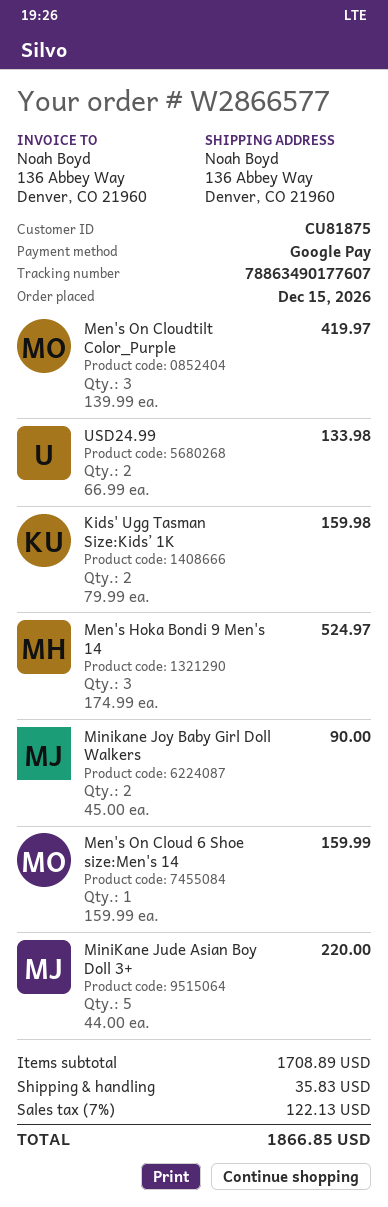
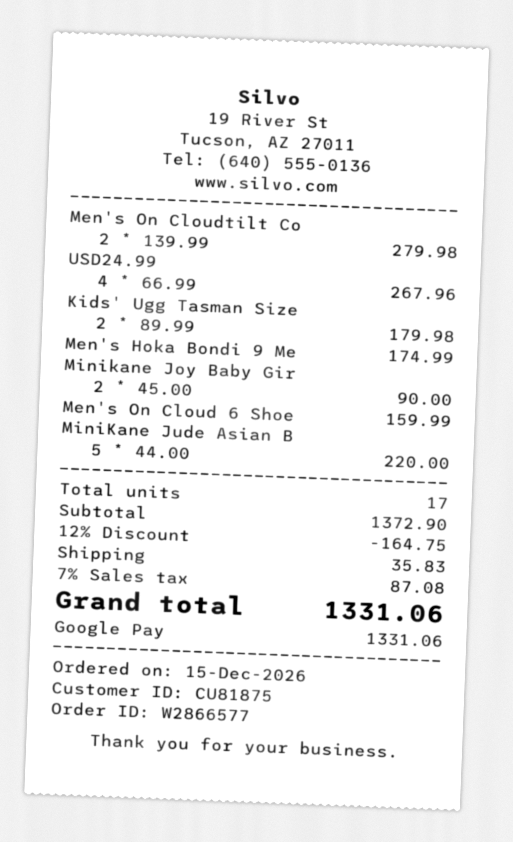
Men's On Cloudtilt Color_Purple: 3 x 139.99 = 419.97 -> 2 x 139.99 = 279.98
USD24.99: 2 x 66.99 = 133.98 -> 4 x 66.99 = 267.96
Kids' Ugg Tasman Size:Kids’ 1K: 2 x 79.99 = 159.98 -> 2 x 89.99 = 179.98
Men's Hoka Bondi 9 Men's 14: 3 x 174.99 = 524.97 -> 1 x 174.99 = 174.99
subtotal: 1708.89 -> 1372.90
discount: none -> 12% = 164.75
tax: 7% = 122.13 -> 7% = 87.08
total: 1866.85 -> 1331.06

